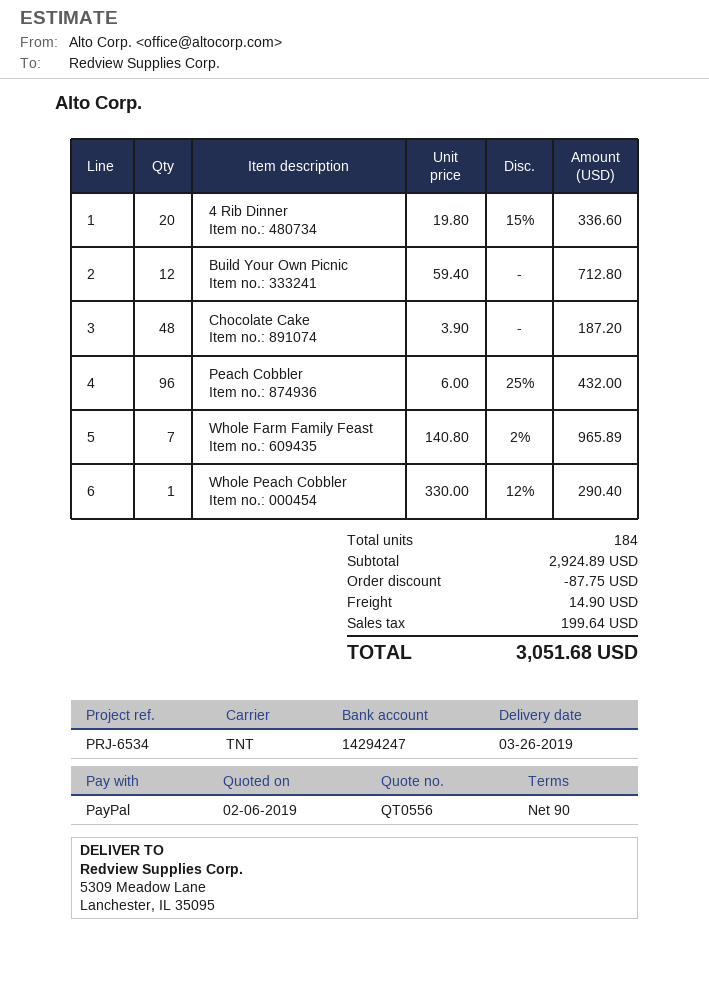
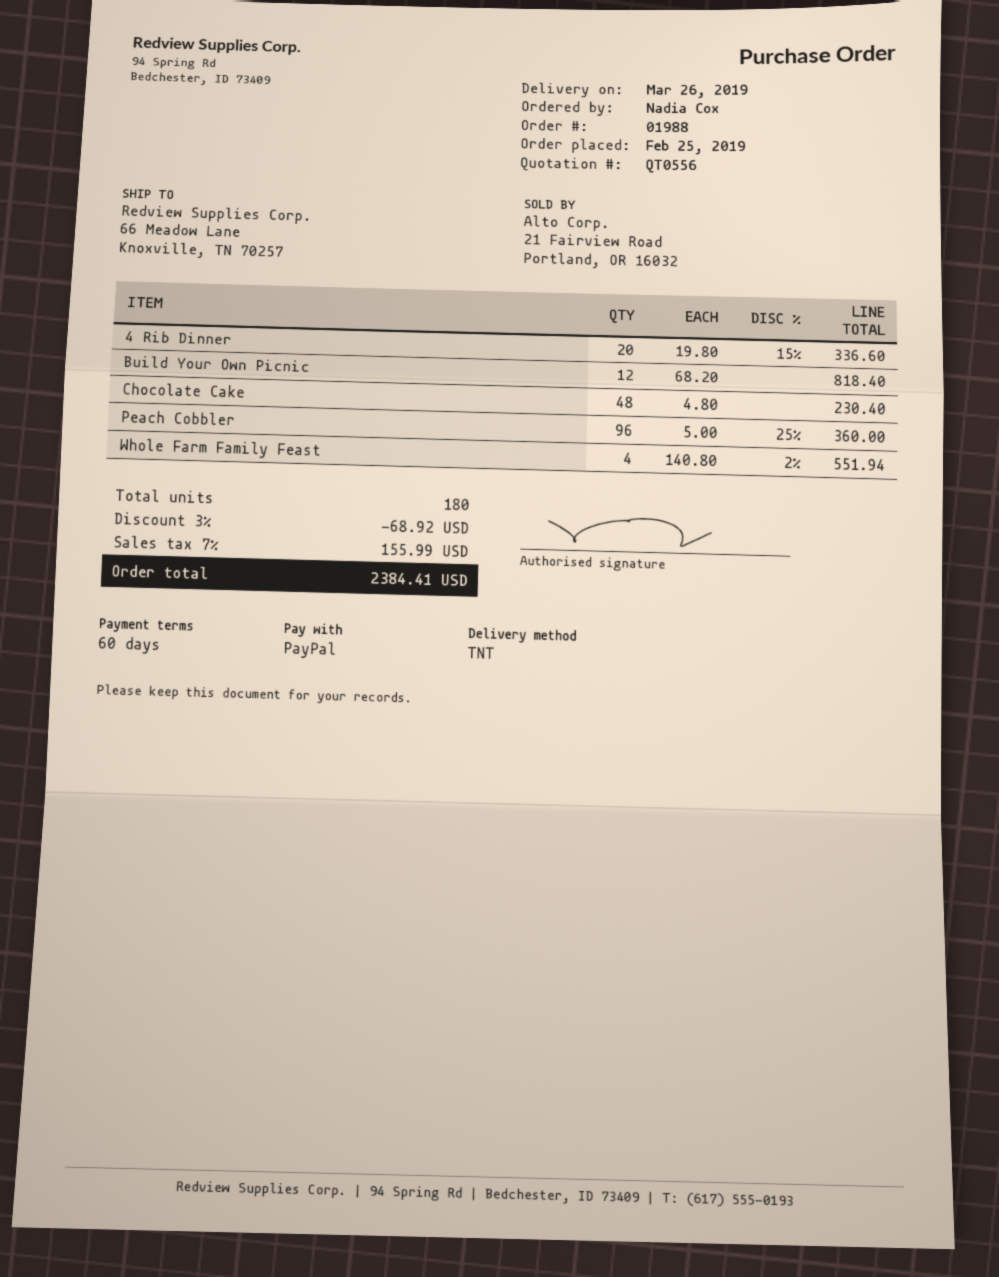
payment terms: 90 days -> 60 days
ship to: 5309 Meadow Lane, Lanchester, IL 35095 -> 66 Meadow Lane, Knoxville, TN 70257
Build Your Own Picnic: 12 x 59.40 = 712.80 -> 12 x 68.20 = 818.40
Chocolate Cake: 48 x 3.90 = 187.20 -> 48 x 4.80 = 230.40
Peach Cobbler: 96 x 6.00 - 25% = 432.00 -> 96 x 5.00 - 25% = 360.00
Whole Farm Family Feast: 7 x 140.80 - 2% = 965.89 -> 4 x 140.80 - 2% = 551.94
Whole Peach Cobbler: 1 x 330.00 - 12% = 290.40 -> none
total quantity: 184 -> 180
discount: 87.75 -> 68.92
shipping: 14.90 -> none
tax: 199.64 -> 155.99
total: 3051.68 -> 2384.41

